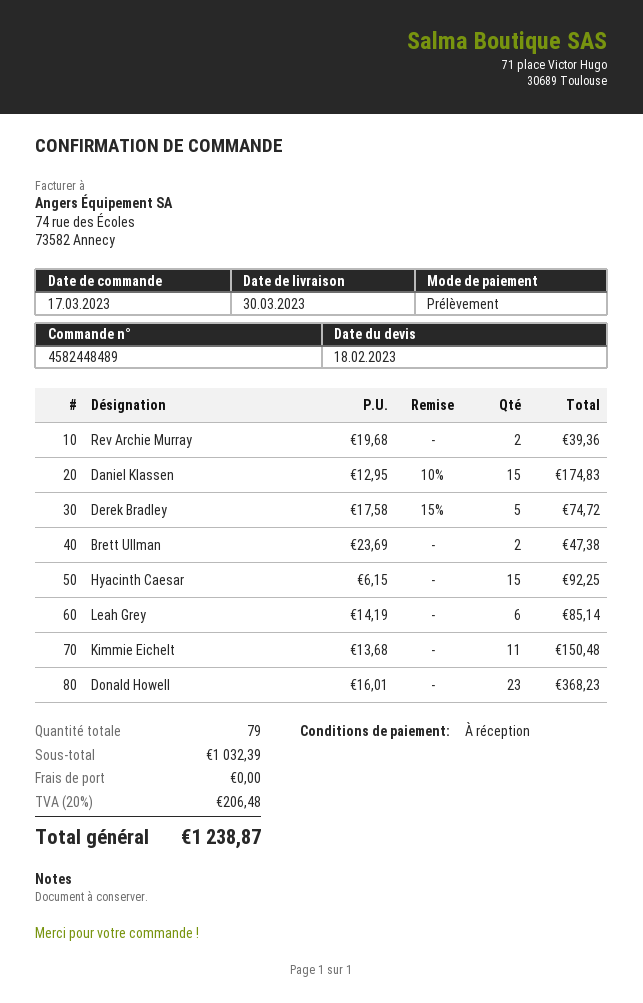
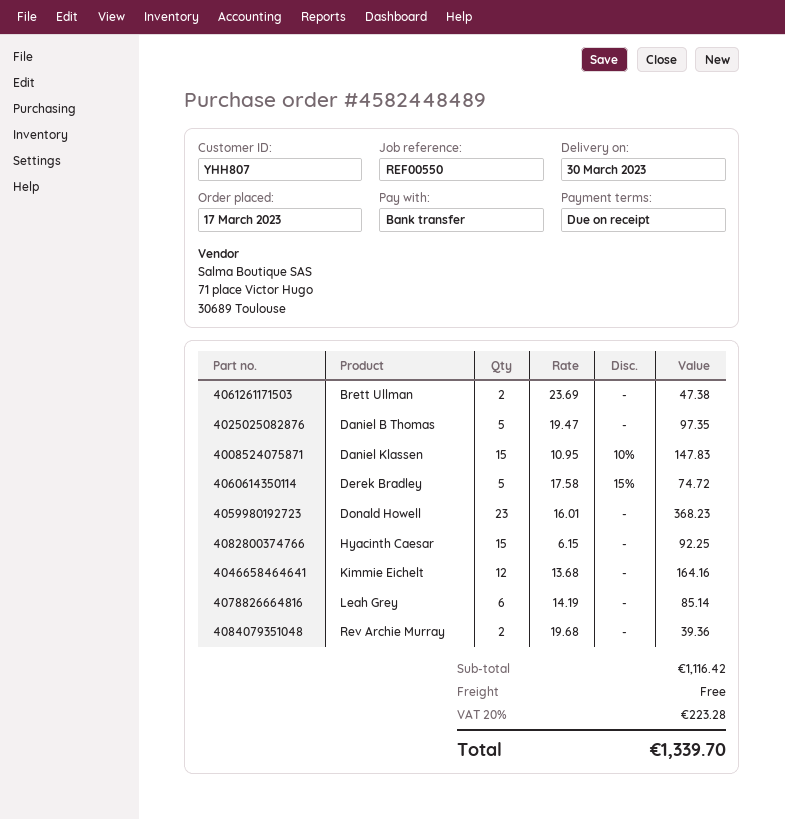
payment method: direct debit -> bank transfer
Daniel Klassen: 15 x 12.95 - 10% = 174.83 -> 15 x 10.95 - 10% = 147.83
Kimmie Eichelt: 11 x 13.68 = 150.48 -> 12 x 13.68 = 164.16
Daniel B Thomas: none -> 5 x 19.47 = 97.35
subtotal: 1032.39 -> 1116.42
tax: 20% = 206.48 -> 20% = 223.28
total: 1238.87 -> 1339.70

